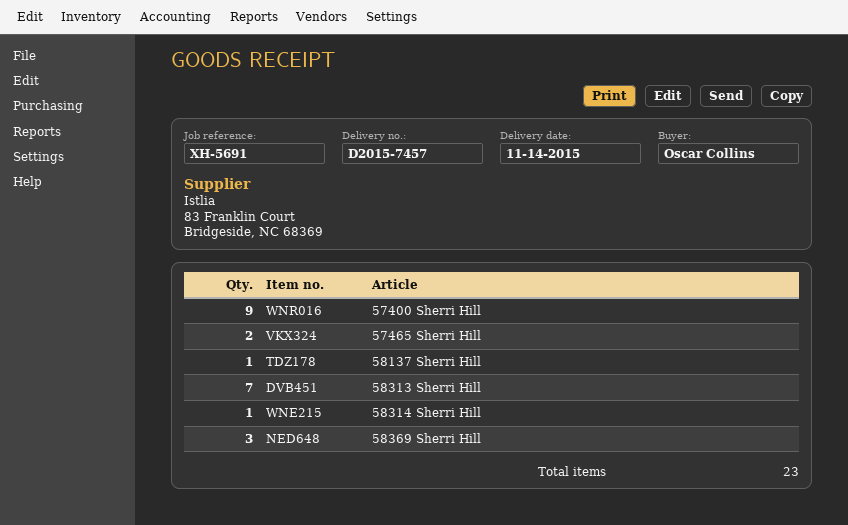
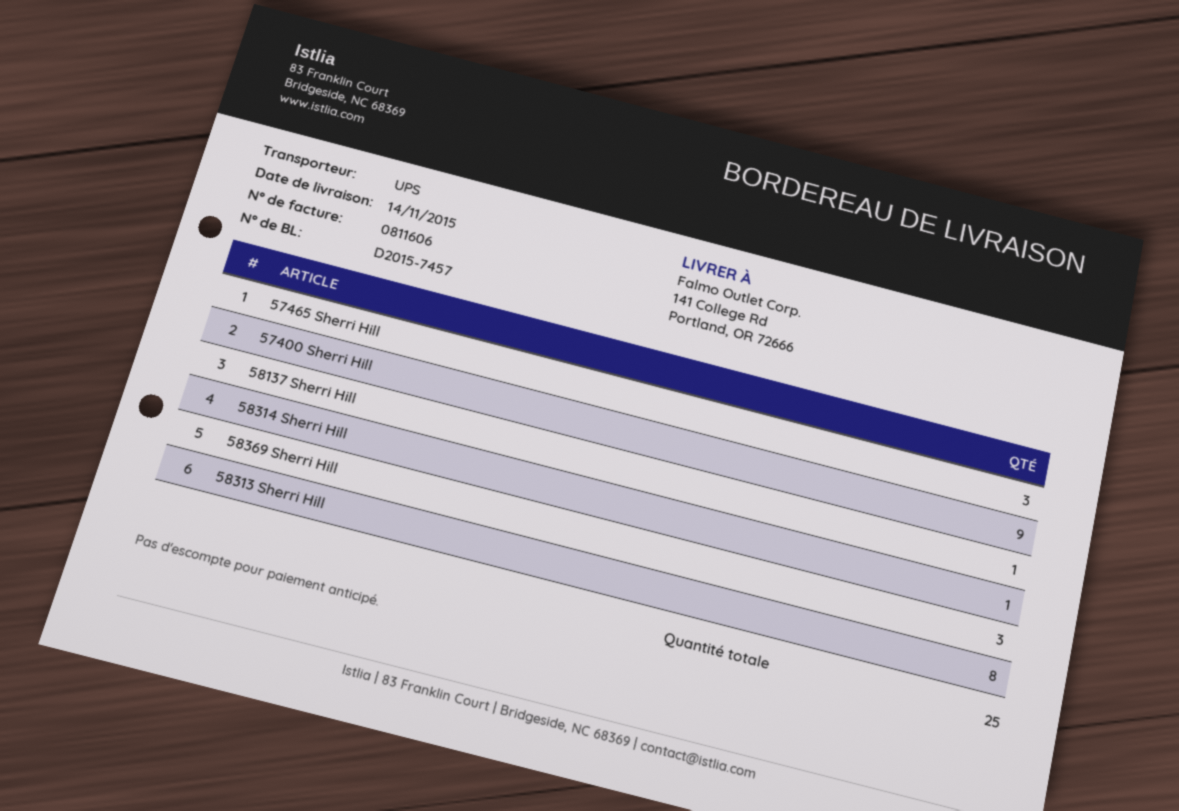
57465 Sherri Hill: 2 -> 3
58313 Sherri Hill: 7 -> 8
total quantity: 23 -> 25

